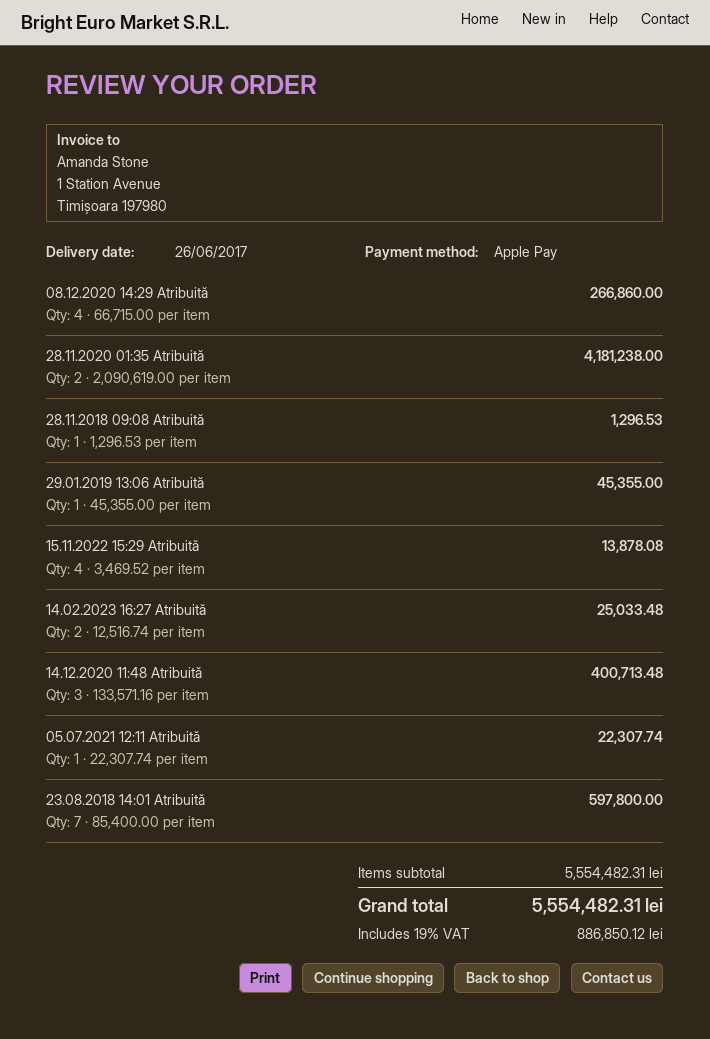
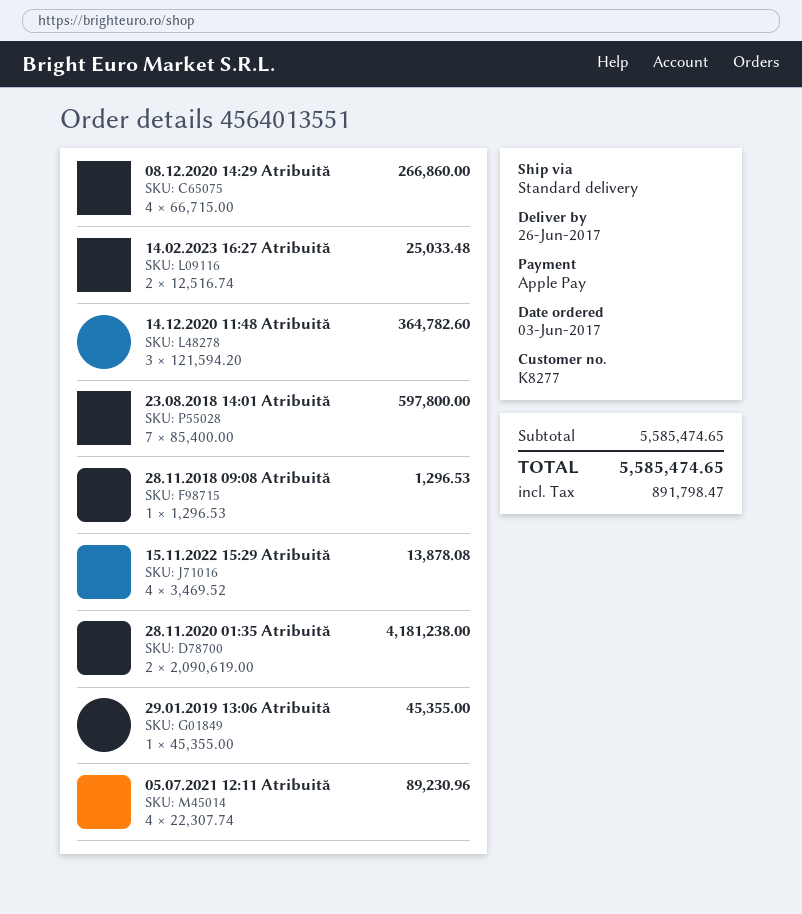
14.12.2020 11:48 Atribuită: 3 x 133571.16 = 400713.48 -> 3 x 121594.20 = 364782.60
05.07.2021 12:11 Atribuită: 1 x 22307.74 = 22307.74 -> 4 x 22307.74 = 89230.96
subtotal: 5554482.31 -> 5585474.65
tax: 886850.12 -> 891798.47
total: 5554482.31 -> 5585474.65

